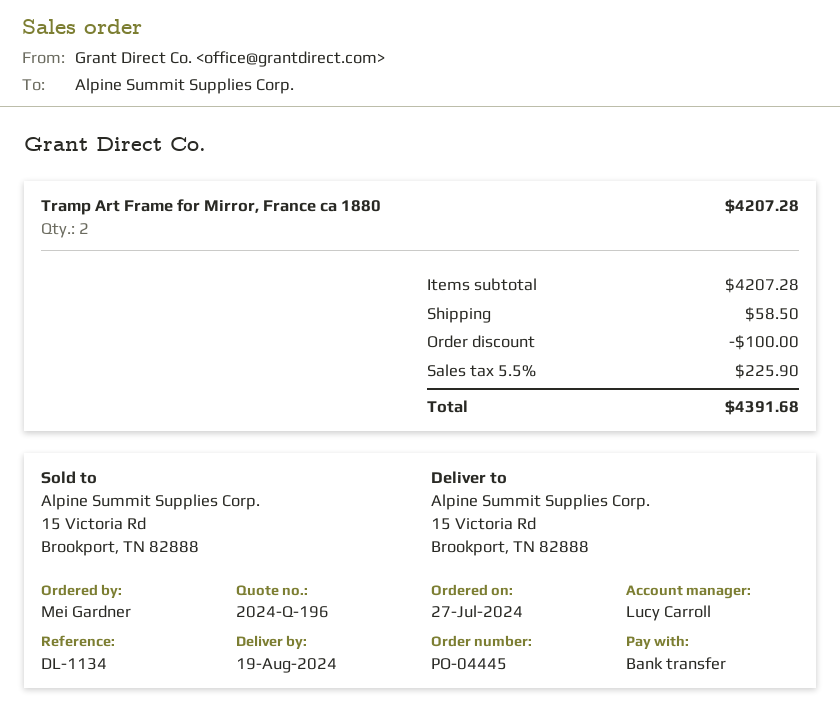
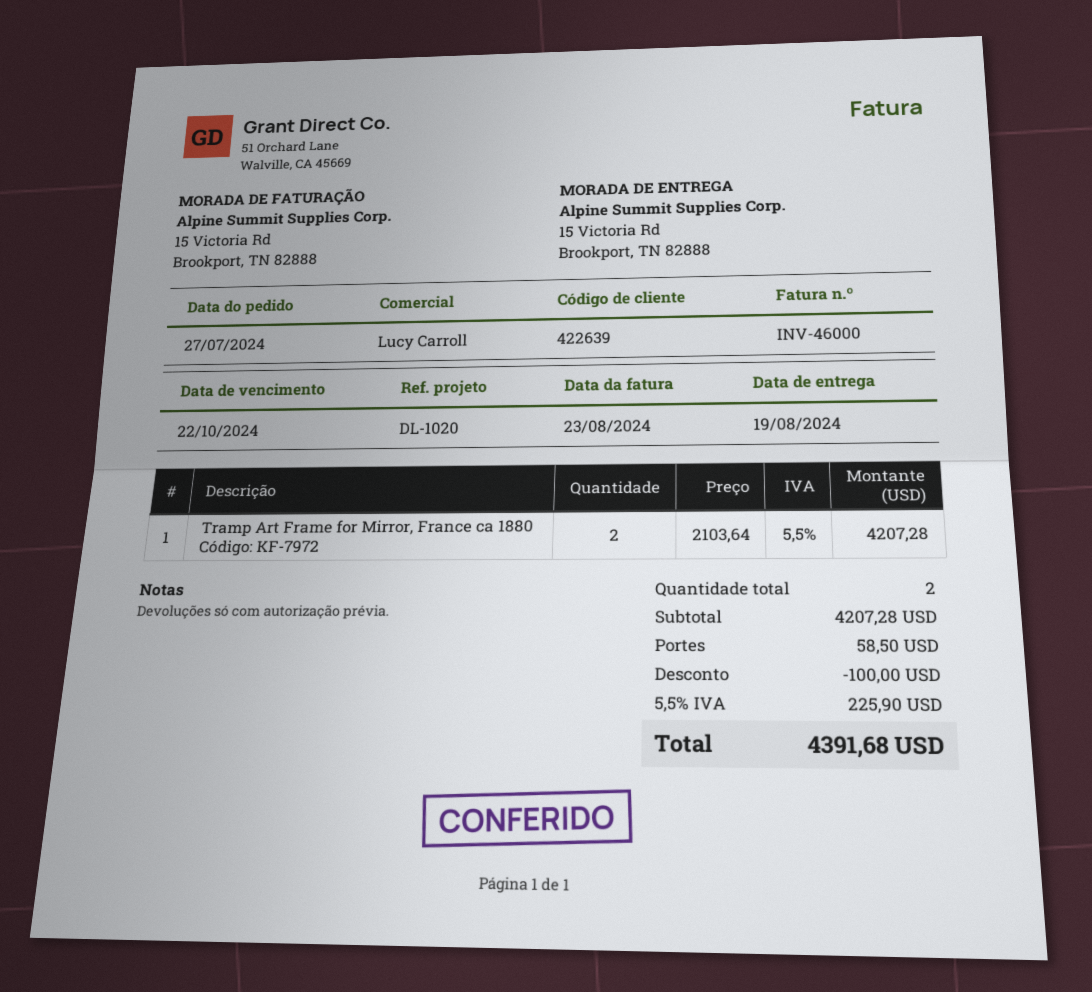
reference: DL-1134 -> DL-1020

